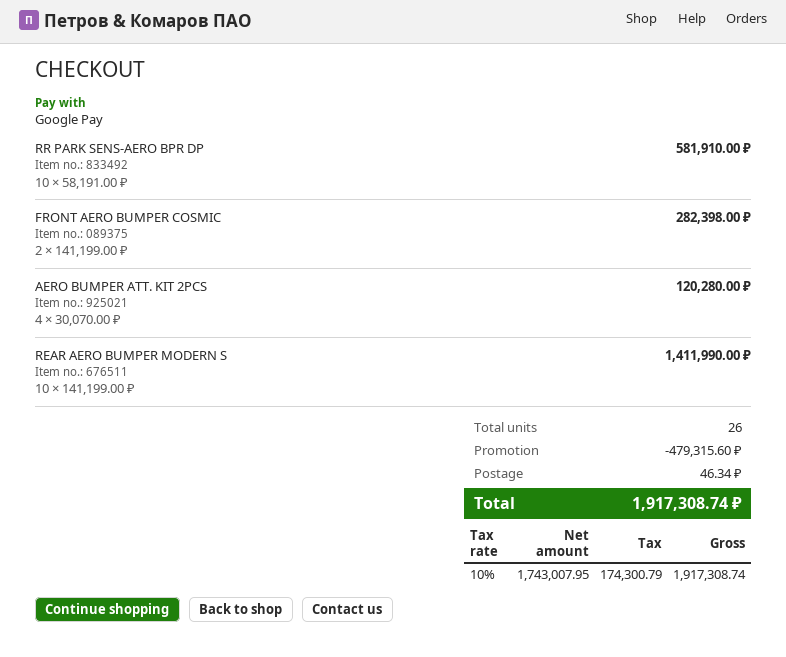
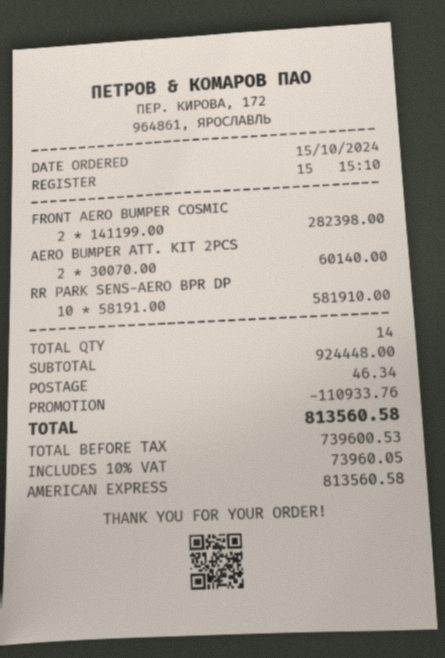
payment method: Google Pay -> American Express
AERO BUMPER ATT. KIT 2PCS: 4 x 30070.00 = 120280.00 -> 2 x 30070.00 = 60140.00
REAR AERO BUMPER MODERN S: 10 x 141199.00 = 1411990.00 -> none
total quantity: 26 -> 14
discount: 479315.60 -> 110933.76
net: 1743007.95 -> 739600.53
tax: 10% = 174300.79 -> 10% = 73960.05
total: 1917308.74 -> 813560.58

